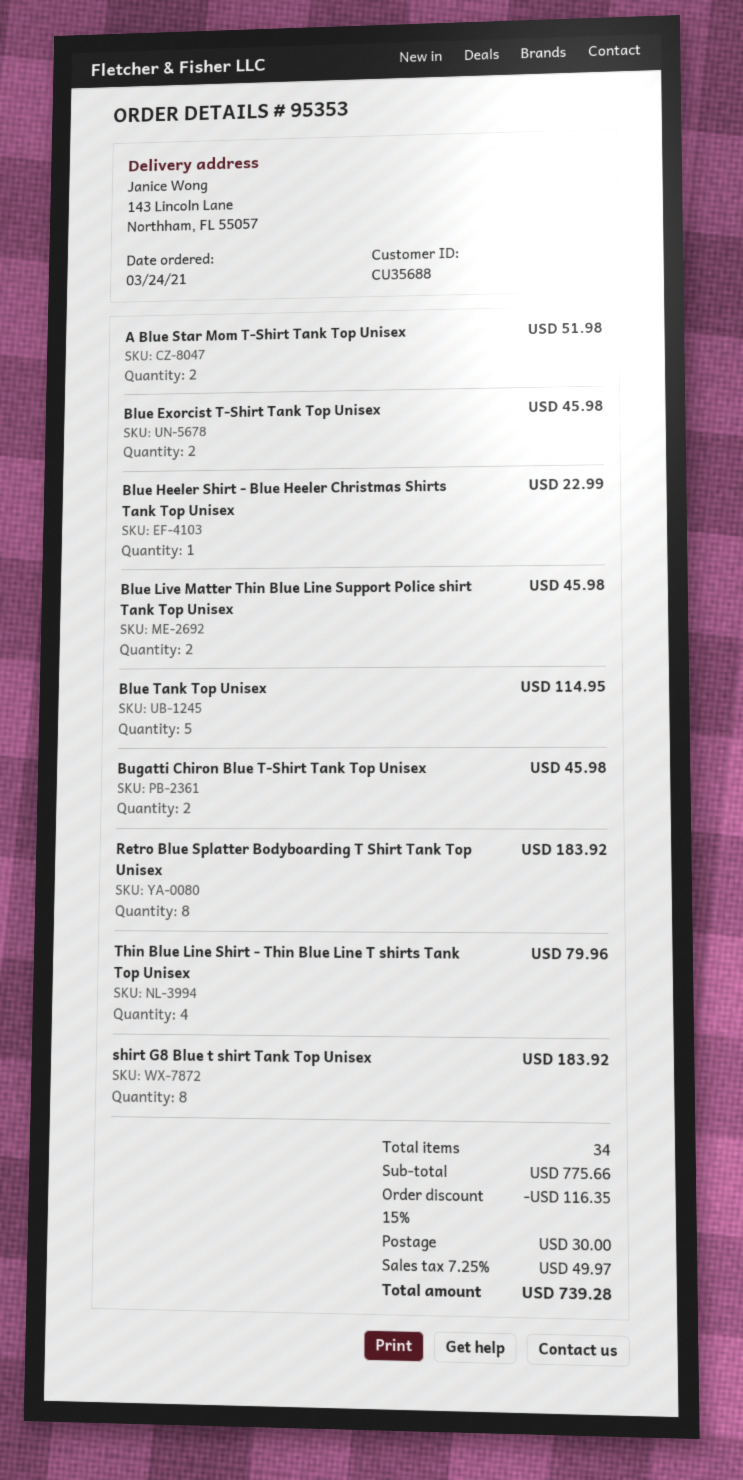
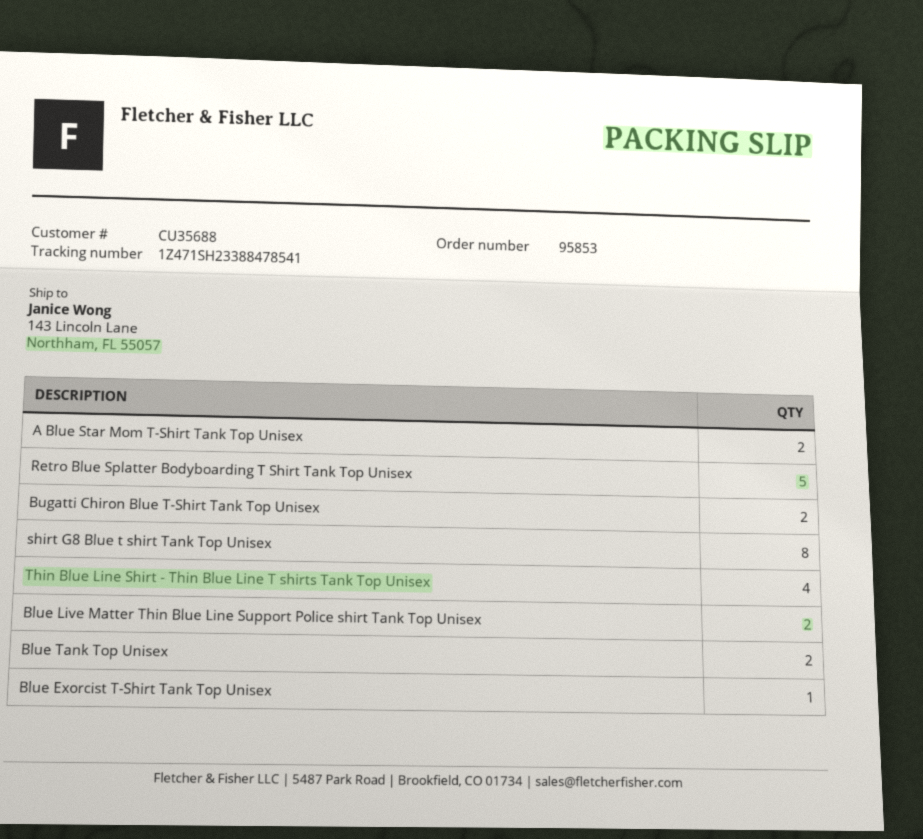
order number: 95353 -> 95853
Blue Exorcist T-Shirt Tank Top Unisex: 2 -> 1
Blue Heeler Shirt - Blue Heeler Christmas Shirts Tank Top Unisex: 1 -> none
Blue Tank Top Unisex: 5 -> 2
Retro Blue Splatter Bodyboarding T Shirt Tank Top Unisex: 8 -> 5

